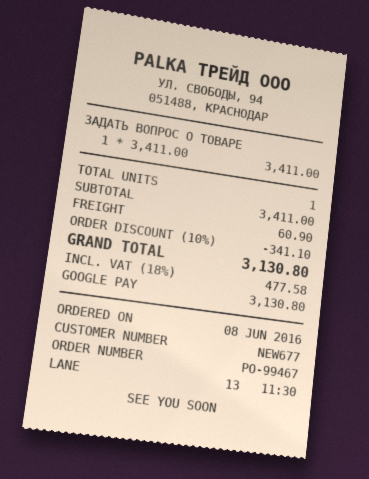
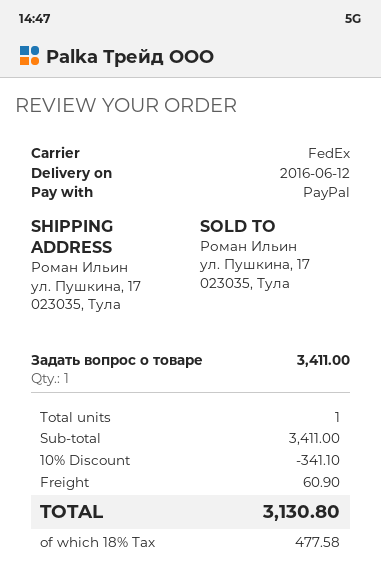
payment method: Google Pay -> PayPal

